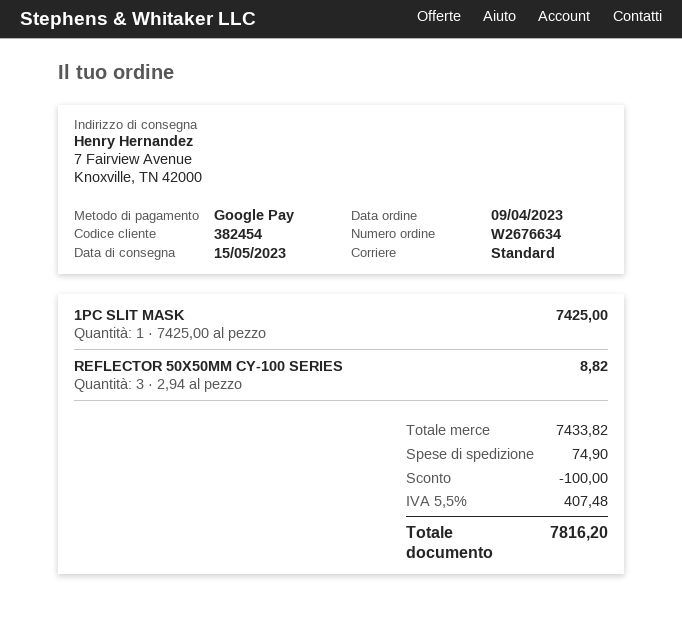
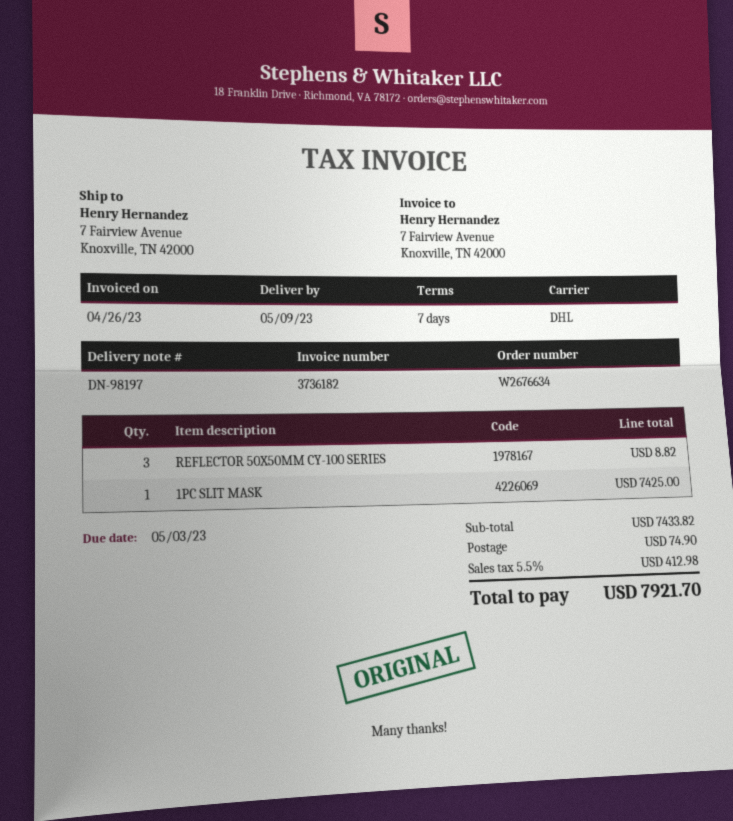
delivery date: 2023-05-15 -> 2023-05-09
shipping method: standard -> DHL
discount: 100.00 -> none
tax: 5.5% = 407.48 -> 5.5% = 412.98
total: 7816.20 -> 7921.70

